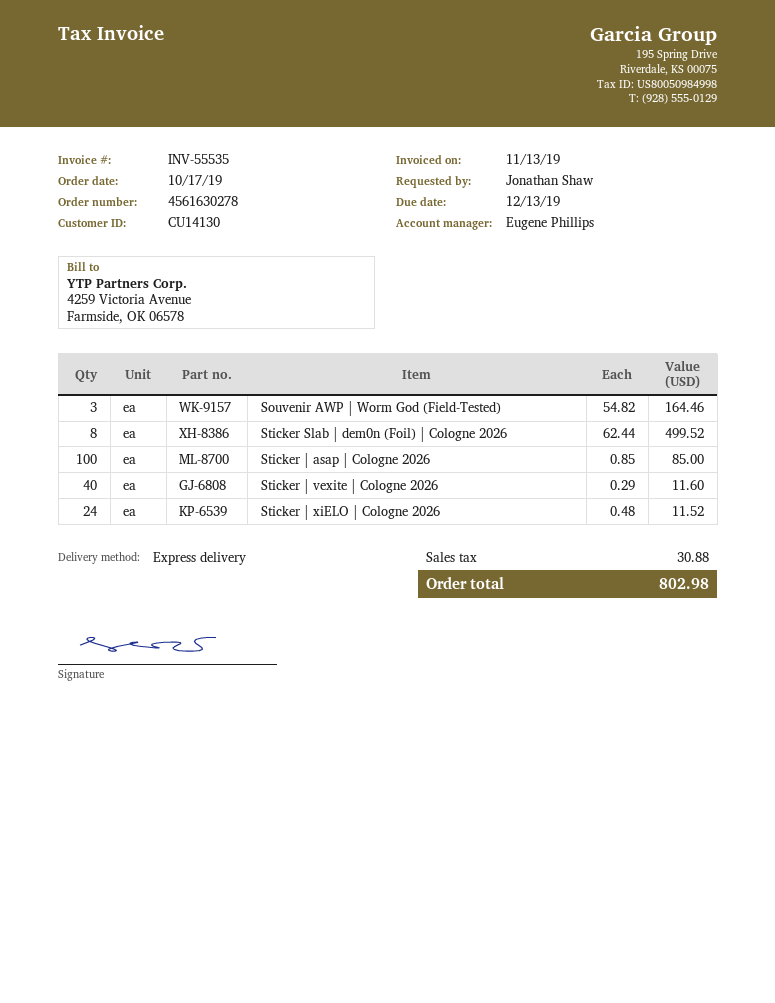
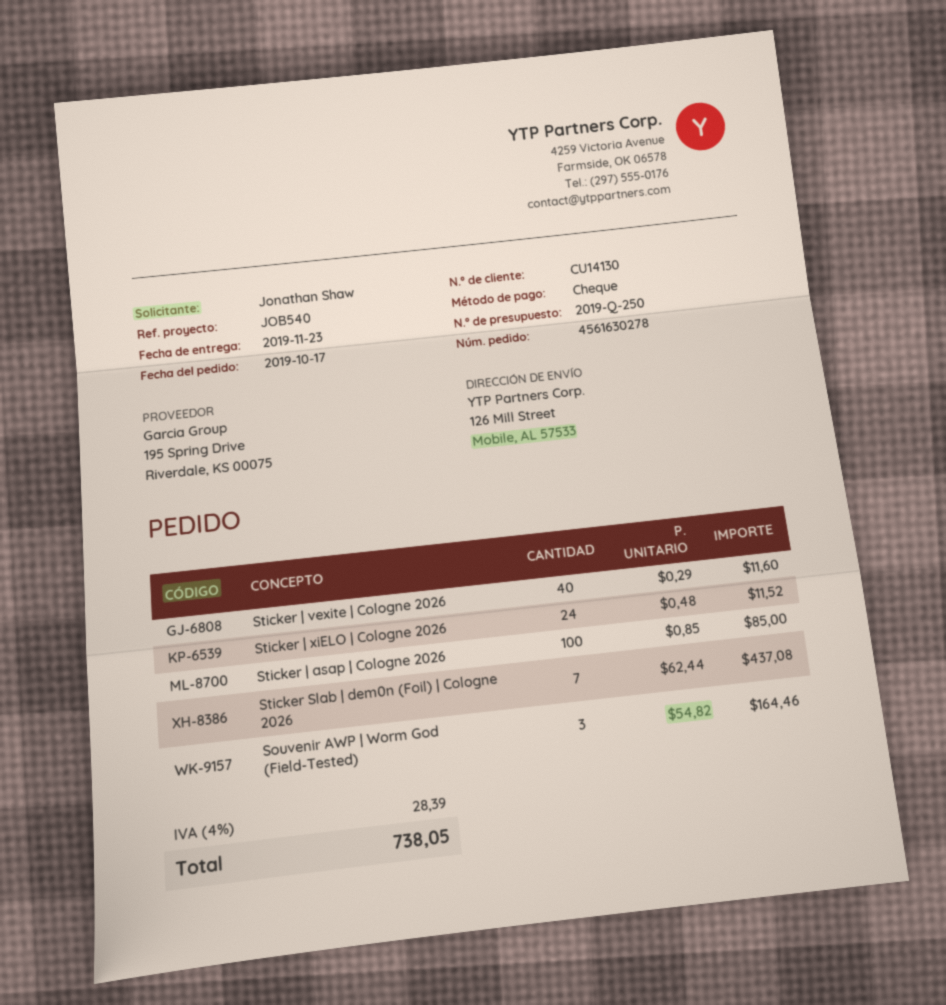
Sticker Slab | dem0n (Foil) | Cologne 2026: 8 x 62.44 = 499.52 -> 7 x 62.44 = 437.08
tax: 30.88 -> 28.39
total: 802.98 -> 738.05

